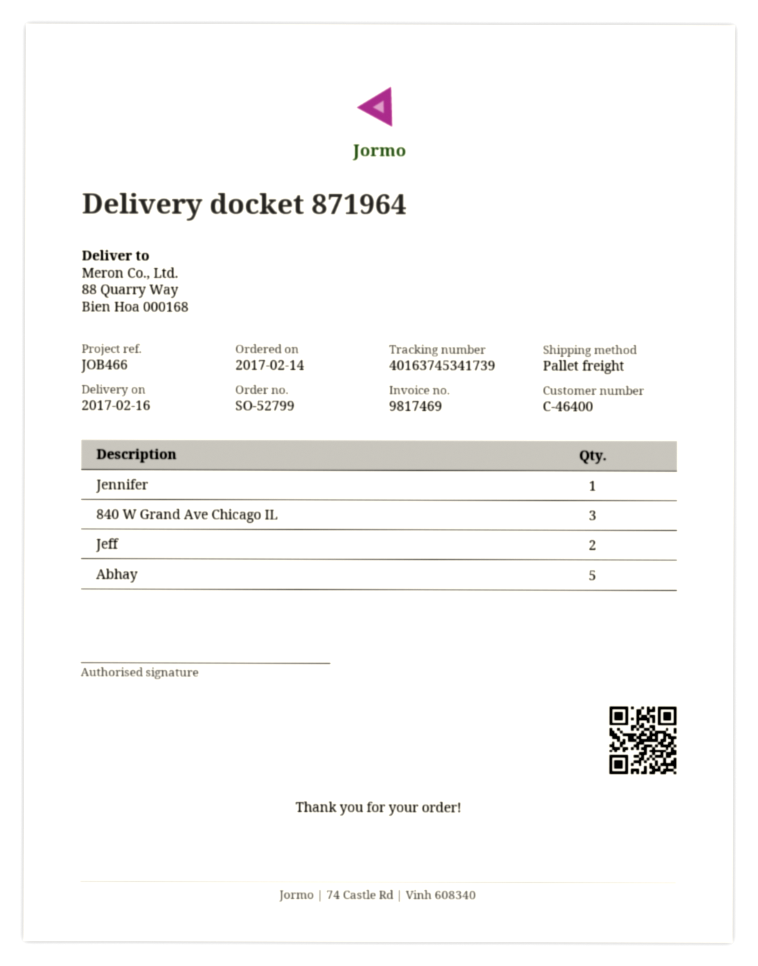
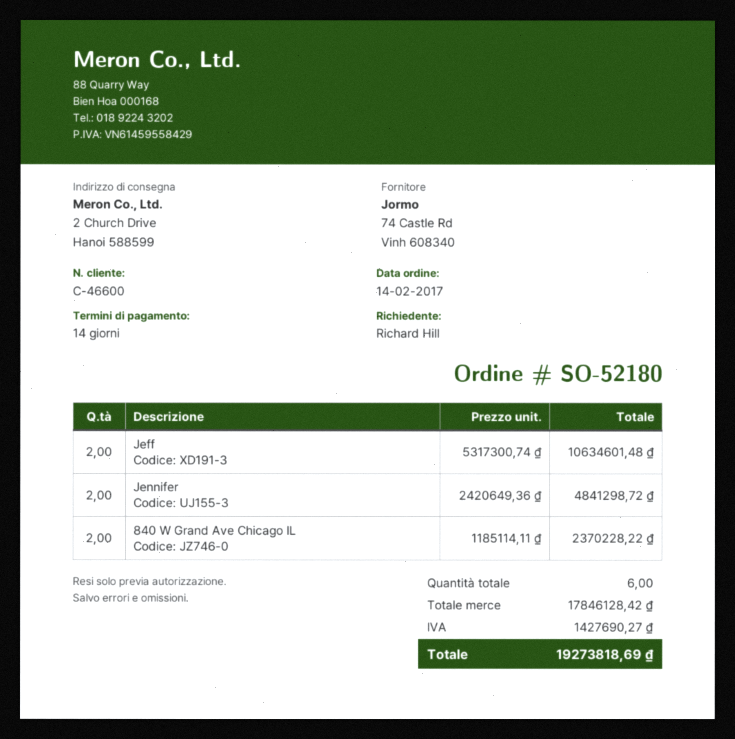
order number: SO-52799 -> SO-52180
customer number: C-46400 -> C-46600
ship to: 88 Quarry Way, Bien Hoa 000168 -> 2 Church Drive, Hanoi 588599
Jennifer: 1 -> 2
840 W Grand Ave Chicago IL: 3 -> 2
Abhay: 5 -> none

